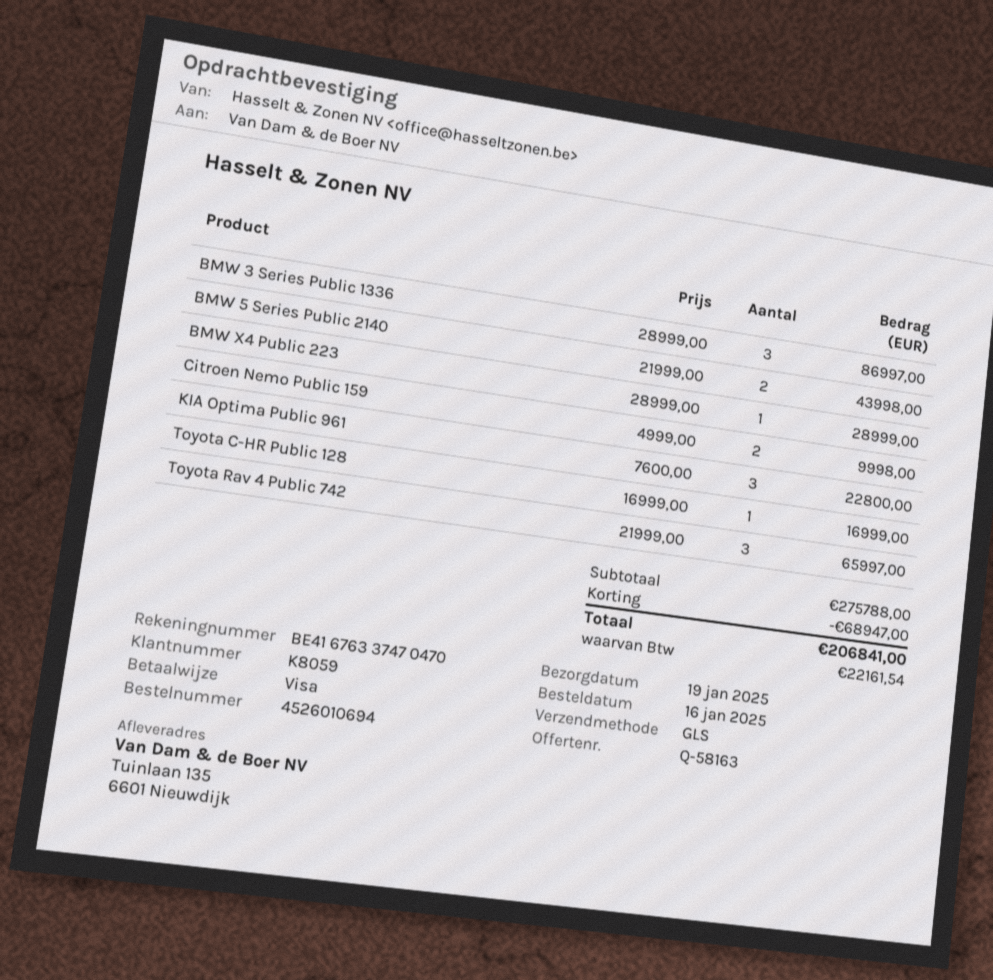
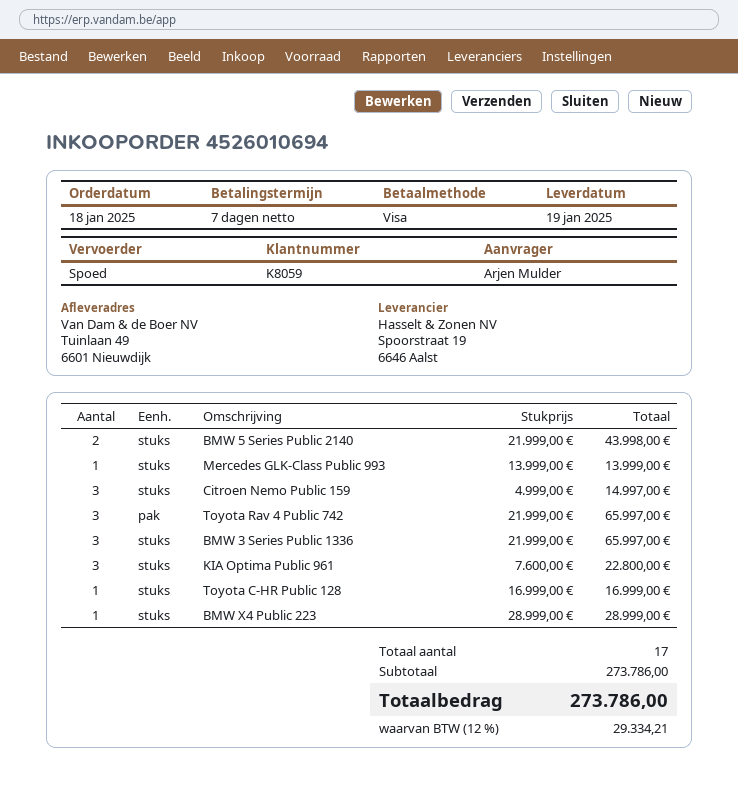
order date: 2025-01-16 -> 2025-01-18
shipping method: GLS -> express
ship to: Tuinlaan 135, 6601 Nieuwdijk -> Tuinlaan 49, 6601 Nieuwdijk
BMW 3 Series Public 1336: 3 x 28999.00 = 86997.00 -> 3 x 21999.00 = 65997.00
Citroen Nemo Public 159: 2 x 4999.00 = 9998.00 -> 3 x 4999.00 = 14997.00
Mercedes GLK-Class Public 993: none -> 1 x 13999.00 = 13999.00
subtotal: 275788.00 -> 273786.00
discount: 68947.00 -> none
tax: 22161.54 -> 29334.21
total: 206841.00 -> 273786.00

